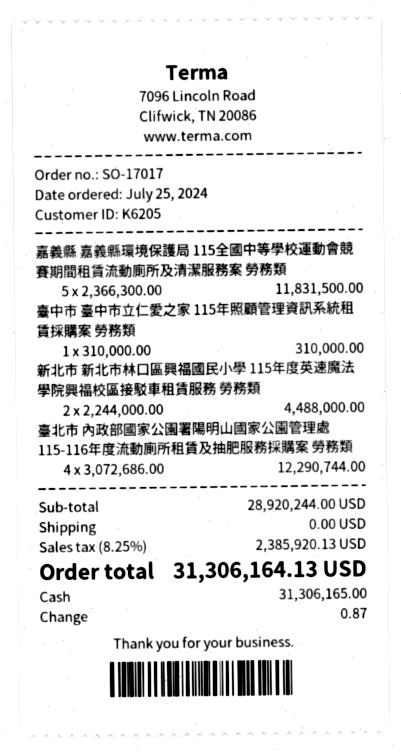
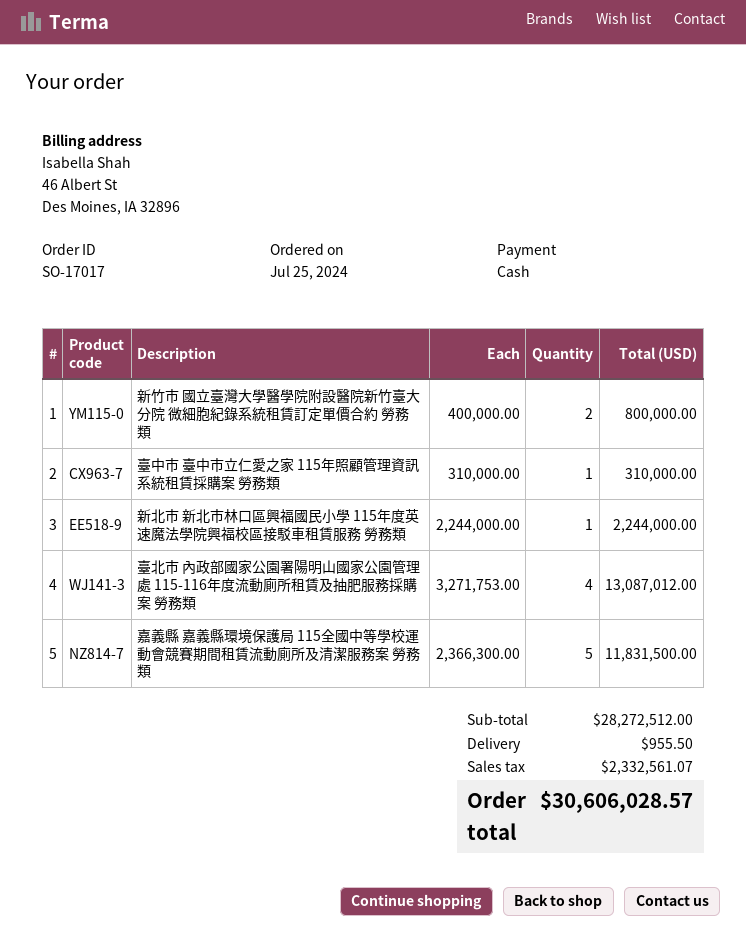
新北市 新北市林口區興福國民小學 115年度英速魔法學院興福校區接駁車租賃服務 勞務類: 2 x 2244000.00 = 4488000.00 -> 1 x 2244000.00 = 2244000.00
臺北市 內政部國家公園署陽明山國家公園管理處 115-116年度流動廁所租賃及抽肥服務採購案 勞務類: 4 x 3072686.00 = 12290744.00 -> 4 x 3271753.00 = 13087012.00
新竹市 國立臺灣大學醫學院附設醫院新竹臺大分院 微細胞紀錄系統租賃訂定單價合約 勞務類: none -> 2 x 400000.00 = 800000.00
subtotal: 28920244.00 -> 28272512.00
shipping: 0.00 -> 955.50
tax: 2385920.13 -> 2332561.07
total: 31306164.13 -> 30606028.57

